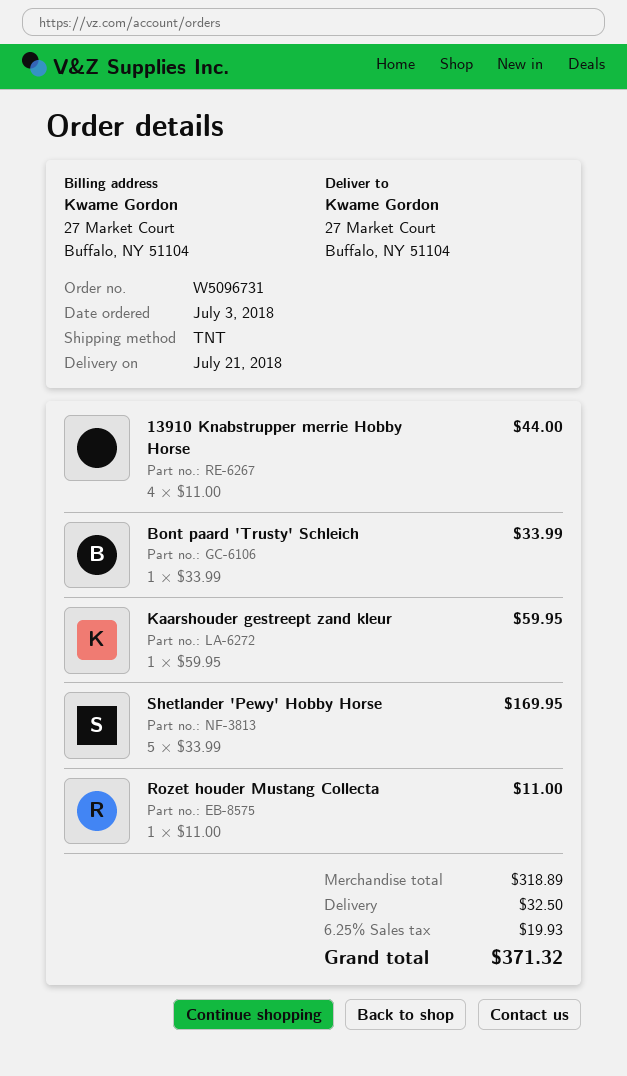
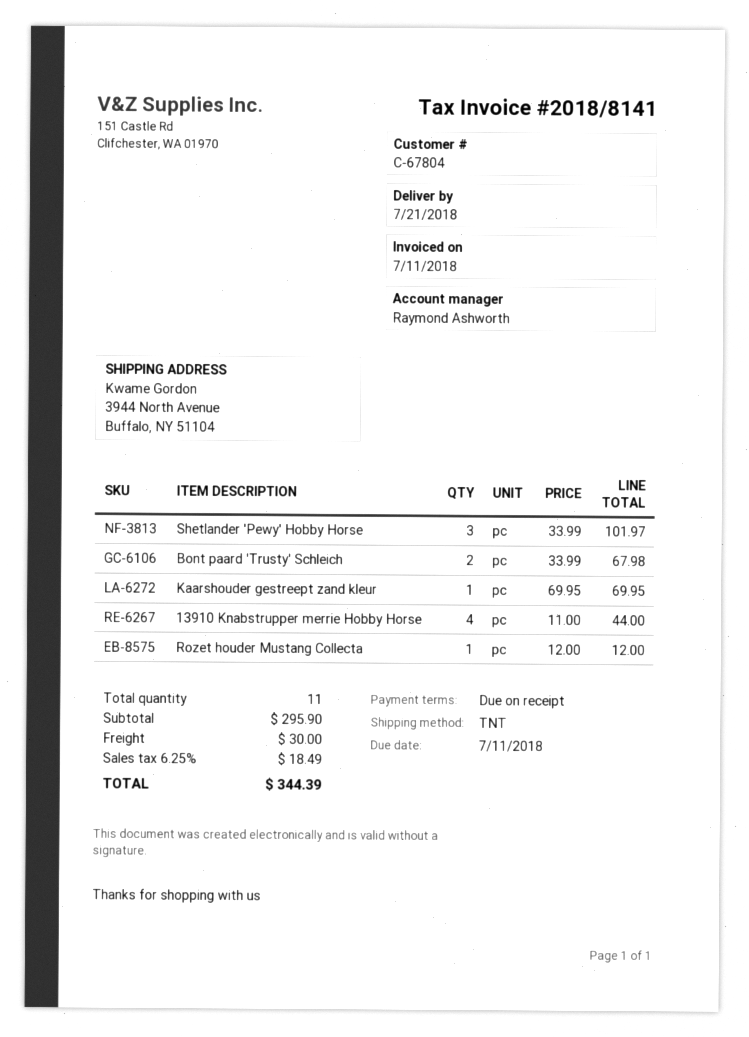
ship to: 27 Market Court, Buffalo, NY 51104 -> 3944 North Avenue, Buffalo, NY 51104
Bont paard 'Trusty' Schleich: 1 x 33.99 = 33.99 -> 2 x 33.99 = 67.98
Kaarshouder gestreept zand kleur: 1 x 59.95 = 59.95 -> 1 x 69.95 = 69.95
Shetlander 'Pewy' Hobby Horse: 5 x 33.99 = 169.95 -> 3 x 33.99 = 101.97
Rozet houder Mustang Collecta: 1 x 11.00 = 11.00 -> 1 x 12.00 = 12.00
subtotal: 318.89 -> 295.90
shipping: 32.50 -> 30.00
tax: 6.25% = 19.93 -> 6.25% = 18.49
total: 371.32 -> 344.39

